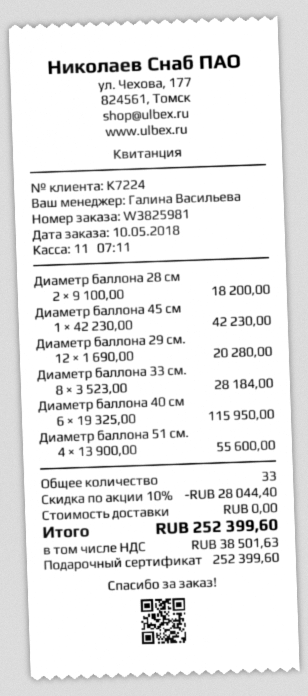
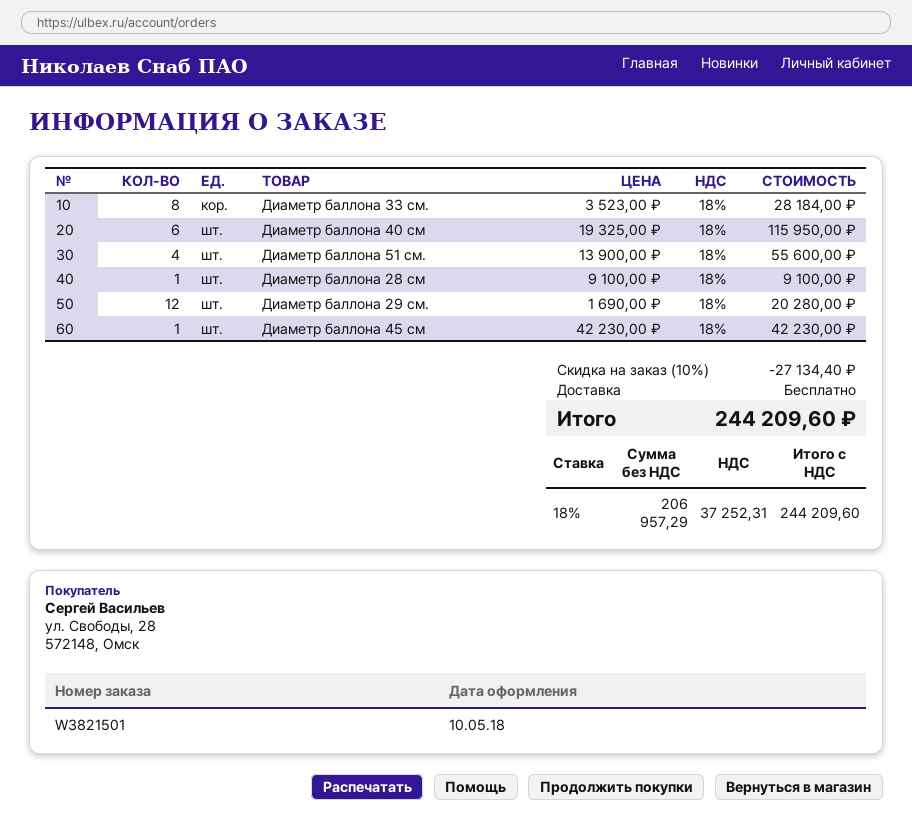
order number: W3825981 -> W3821501
Диаметр баллона 28 см: 2 x 9100.00 = 18200.00 -> 1 x 9100.00 = 9100.00
discount: 10% = 28044.40 -> 10% = 27134.40
tax: 38501.63 -> 37252.31
total: 252399.60 -> 244209.60

